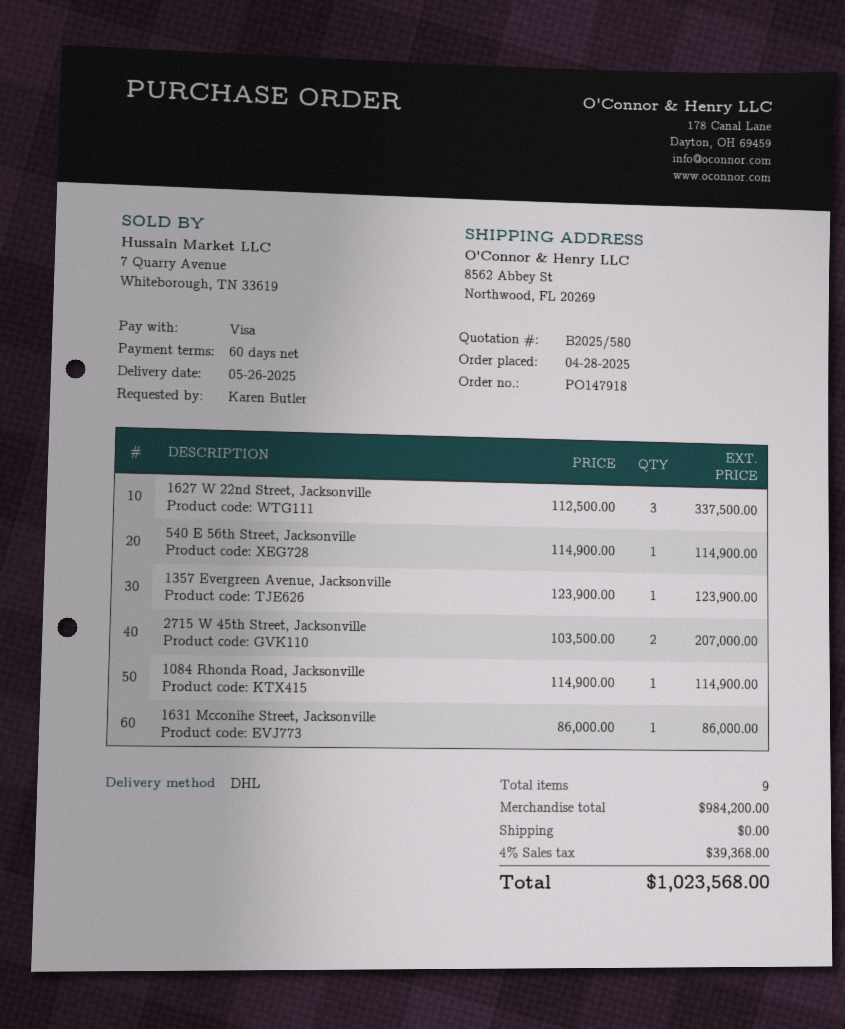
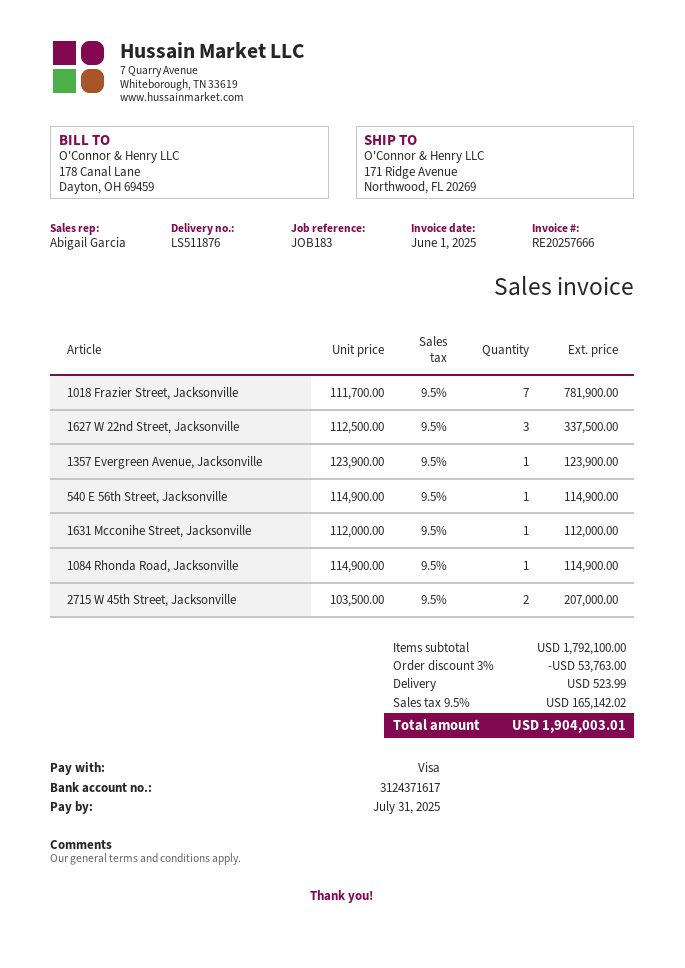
ship to: 8562 Abbey St, Northwood, FL 20269 -> 171 Ridge Avenue, Northwood, FL 20269
1631 Mcconihe Street, Jacksonville: 1 x 86000.00 = 86000.00 -> 1 x 112000.00 = 112000.00
1018 Frazier Street, Jacksonville: none -> 7 x 111700.00 = 781900.00
subtotal: 984200.00 -> 1792100.00
discount: none -> 3% = 53763.00
shipping: 0.00 -> 523.99
tax: 4% = 39368.00 -> 9.5% = 165142.02
total: 1023568.00 -> 1904003.01

